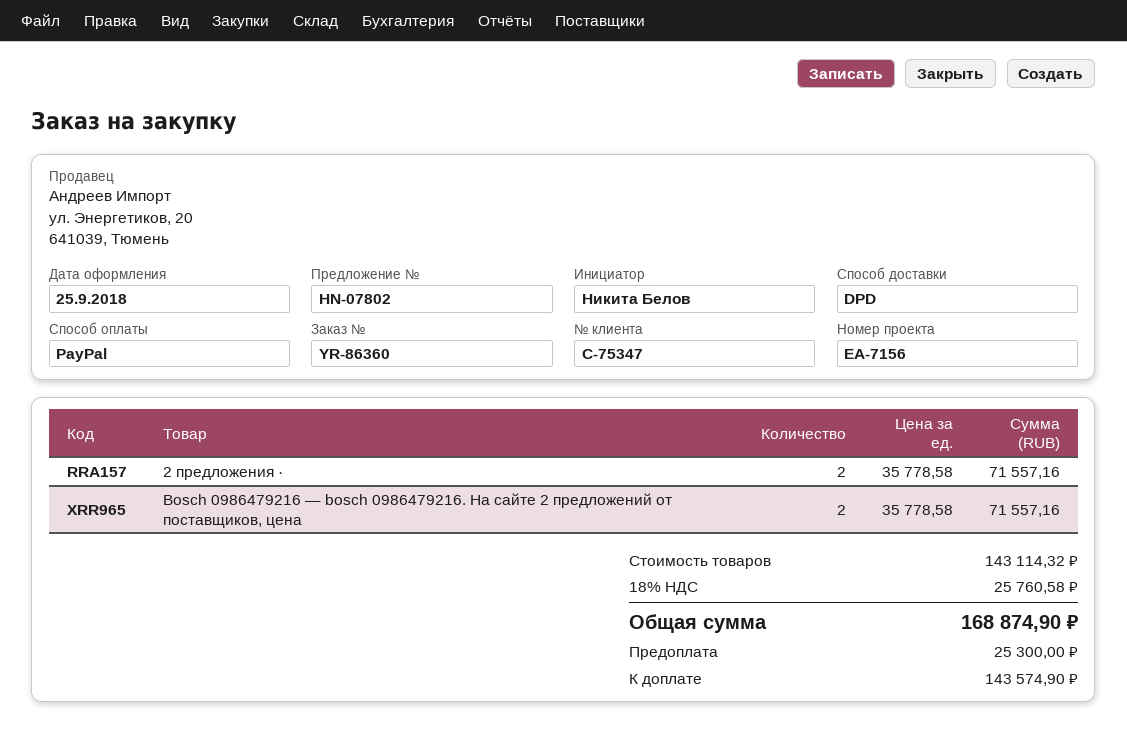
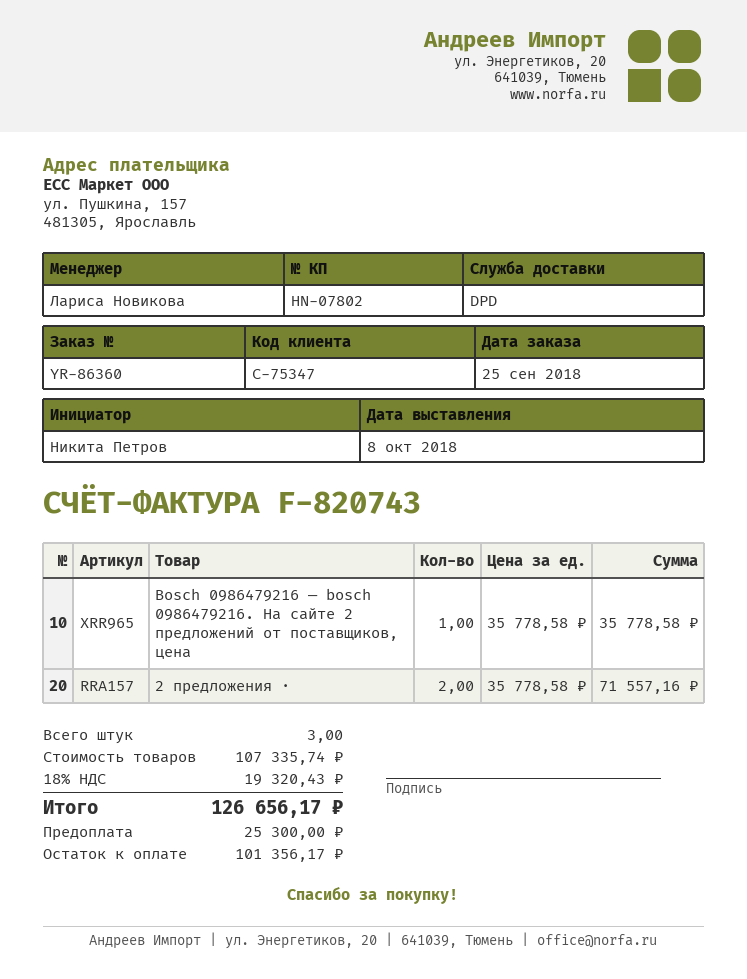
ordered by: Никита Белов -> Никита Петров
Bosch 0986479216 — bosch 0986479216. На сайте 2 предложений от поставщиков, цена: 2 x 35778.58 = 71557.16 -> 1 x 35778.58 = 35778.58
subtotal: 143114.32 -> 107335.74
tax: 18% = 25760.58 -> 18% = 19320.43
total: 168874.90 -> 126656.17
balance: 143574.90 -> 101356.17

